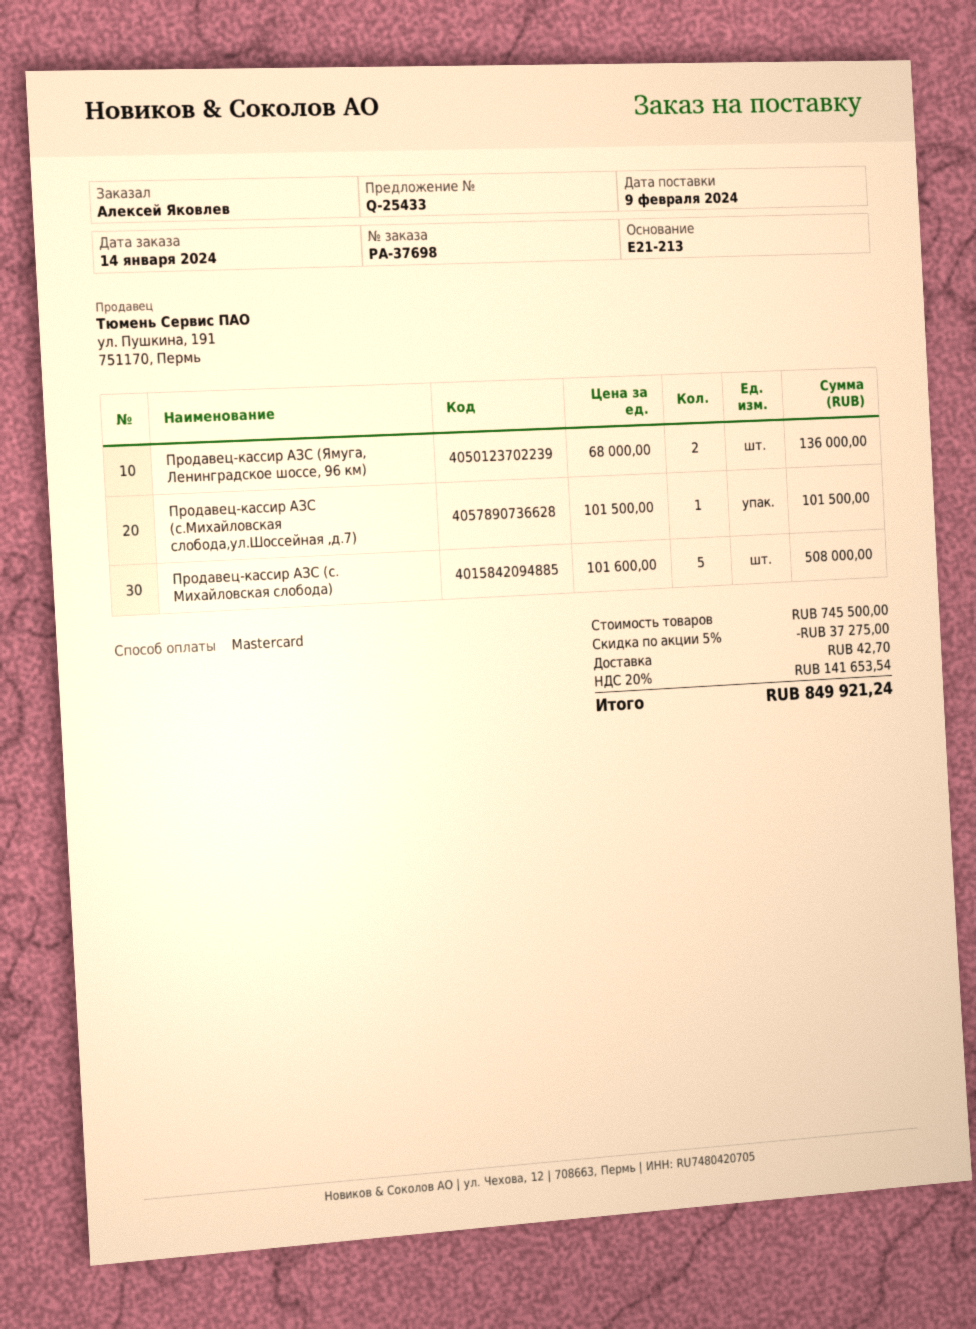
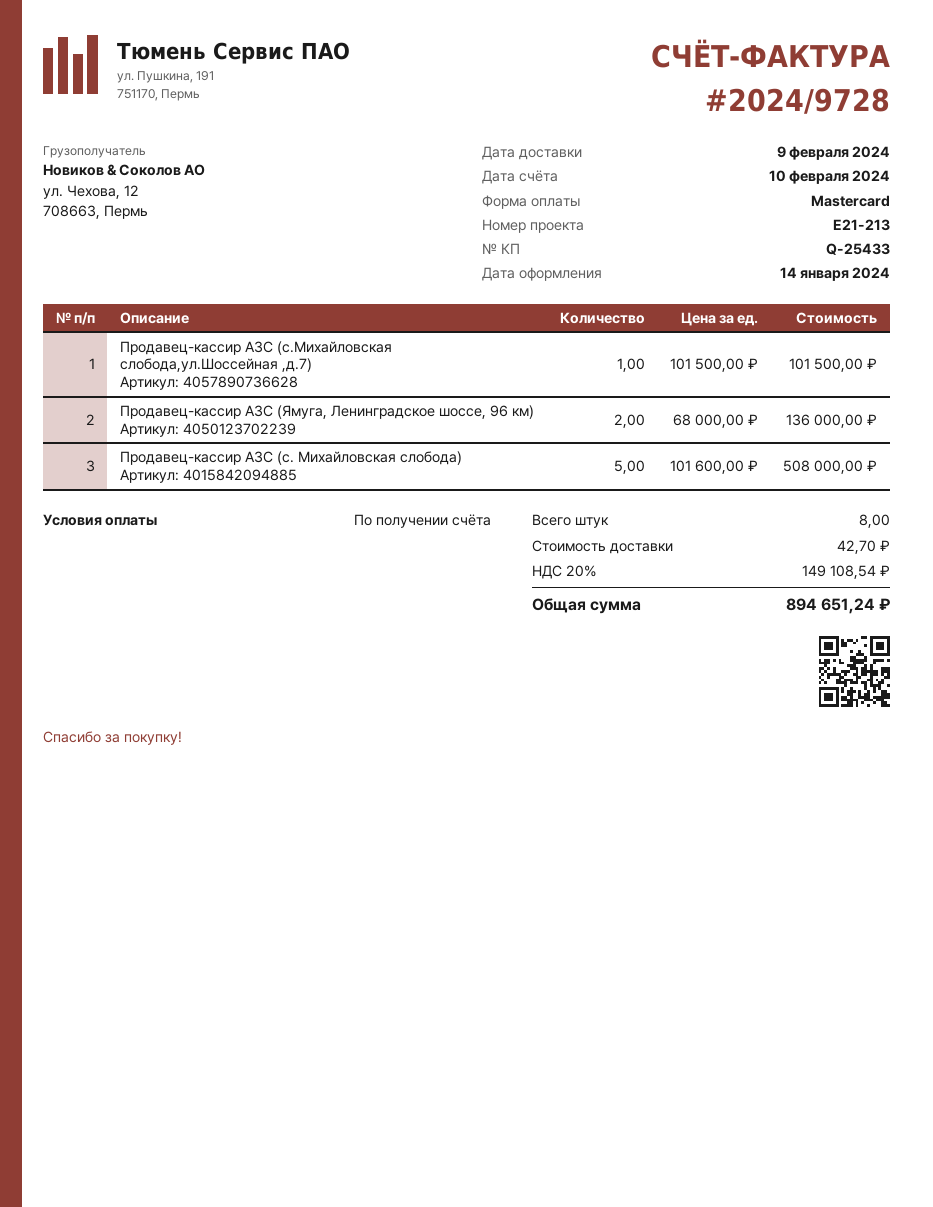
discount: 5% = 37275.00 -> none
tax: 20% = 141653.54 -> 20% = 149108.54
total: 849921.24 -> 894651.24

